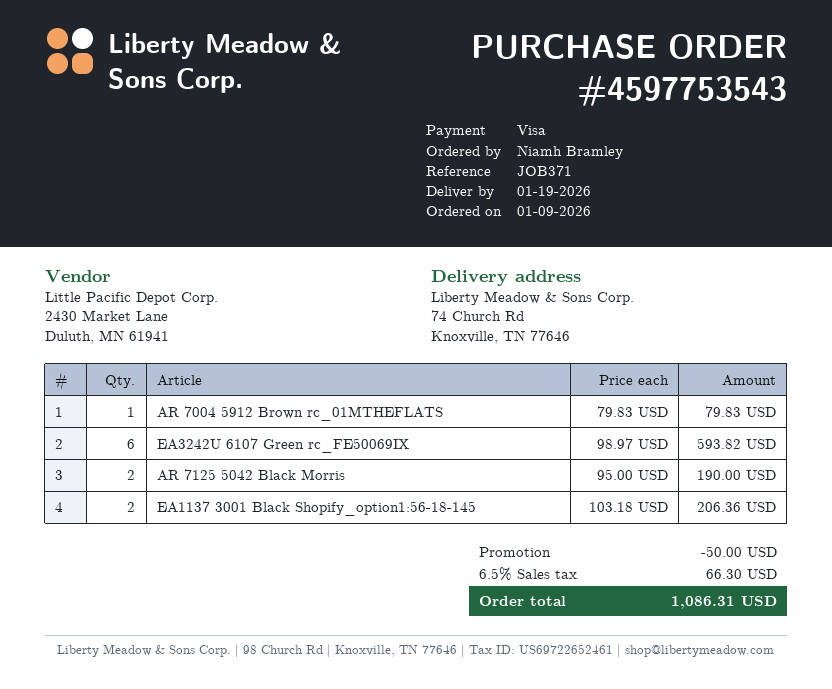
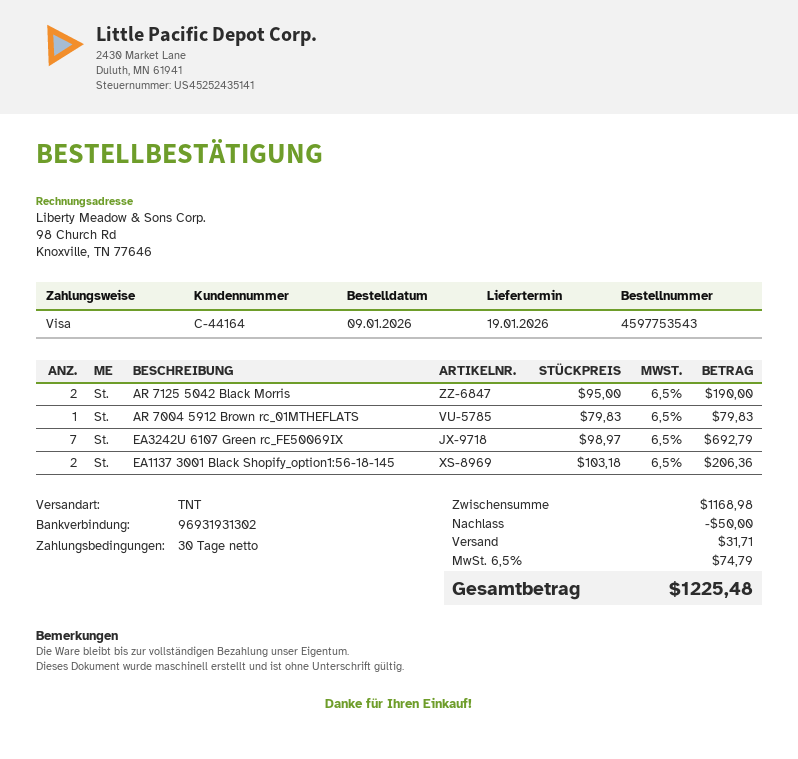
EA3242U 6107 Green rc_FE50069IX: 6 x 98.97 = 593.82 -> 7 x 98.97 = 692.79
shipping: none -> 31.71
tax: 6.5% = 66.30 -> 6.5% = 74.79
total: 1086.31 -> 1225.48

